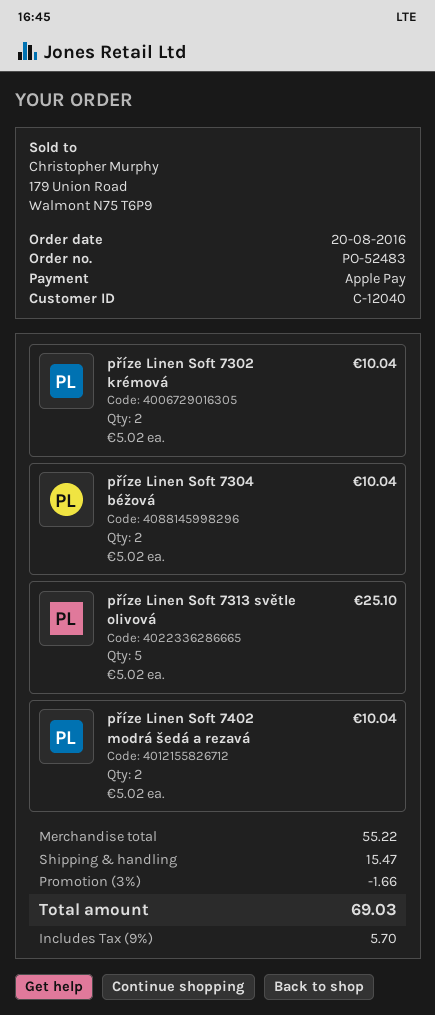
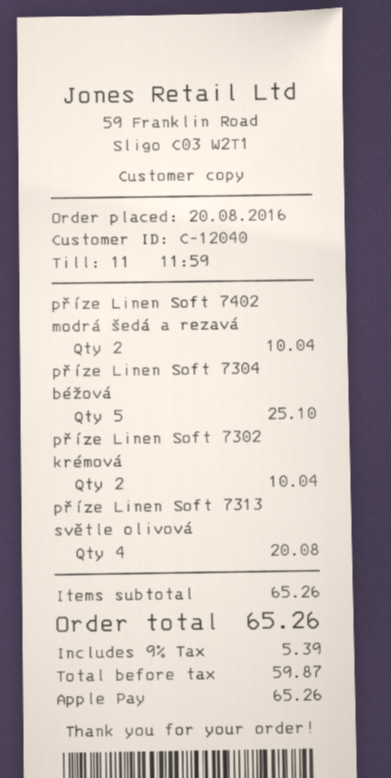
příze Linen Soft 7304 béžová: 2 for 10.04 -> 5 for 25.10
příze Linen Soft 7313 světle olivová: 5 for 25.10 -> 4 for 20.08
subtotal: 55.22 -> 65.26
discount: 3% = 1.66 -> none
shipping: 15.47 -> none
tax: 9% = 5.70 -> 9% = 5.39
total: 69.03 -> 65.26

